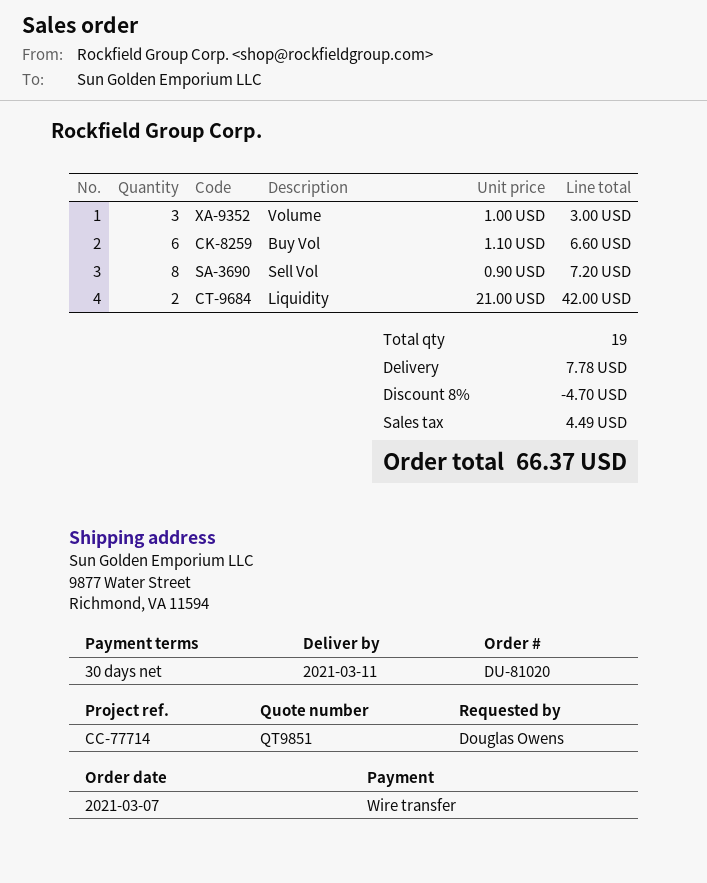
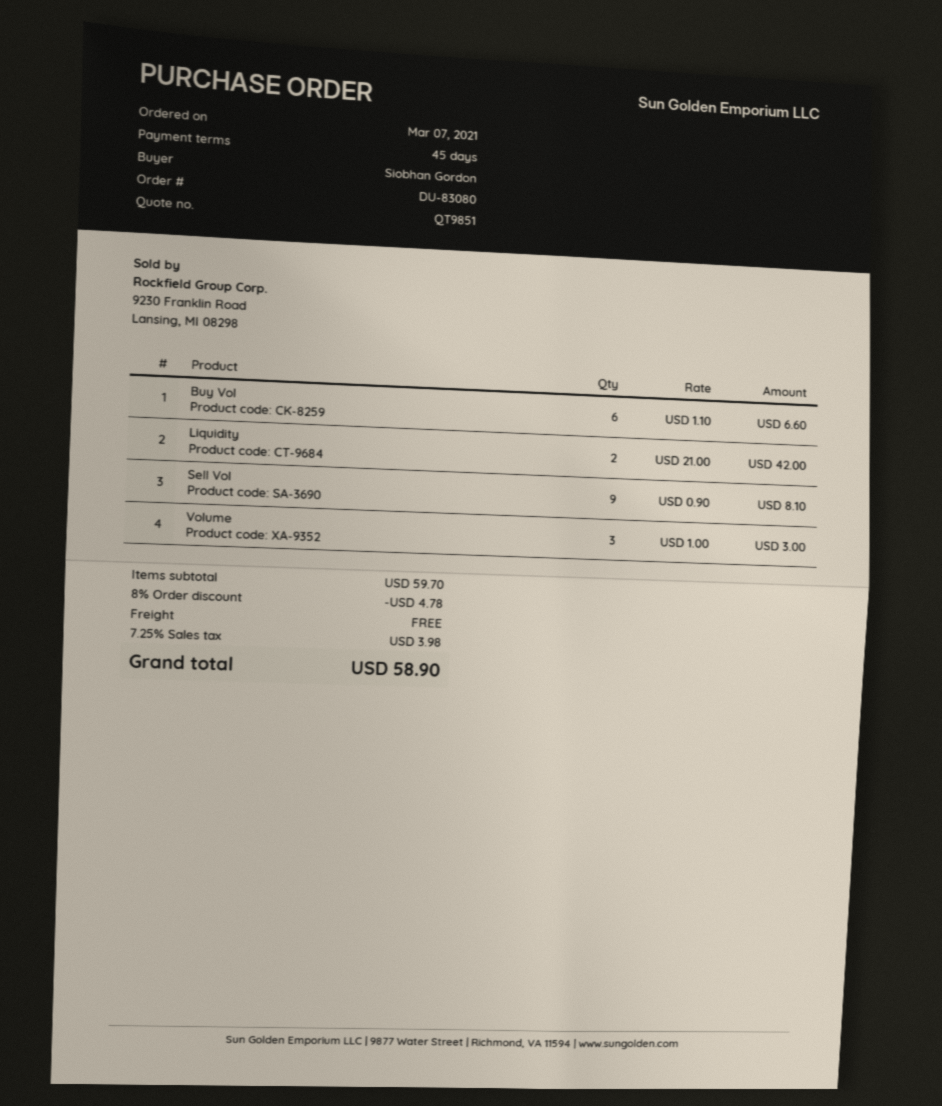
order number: DU-81020 -> DU-83080
payment terms: 30 days -> 45 days
ordered by: Douglas Owens -> Siobhan Gordon
Sell Vol: 8 x 0.90 = 7.20 -> 9 x 0.90 = 8.10
discount: 8% = 4.70 -> 8% = 4.78
shipping: 7.78 -> 0.00
tax: 4.49 -> 3.98
total: 66.37 -> 58.90

